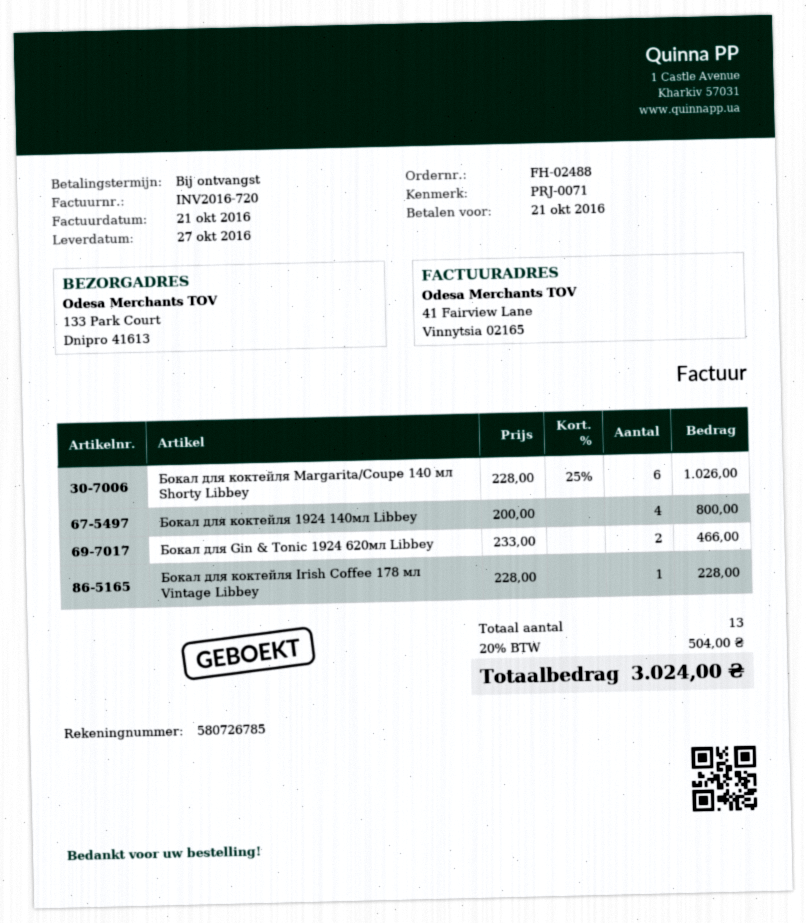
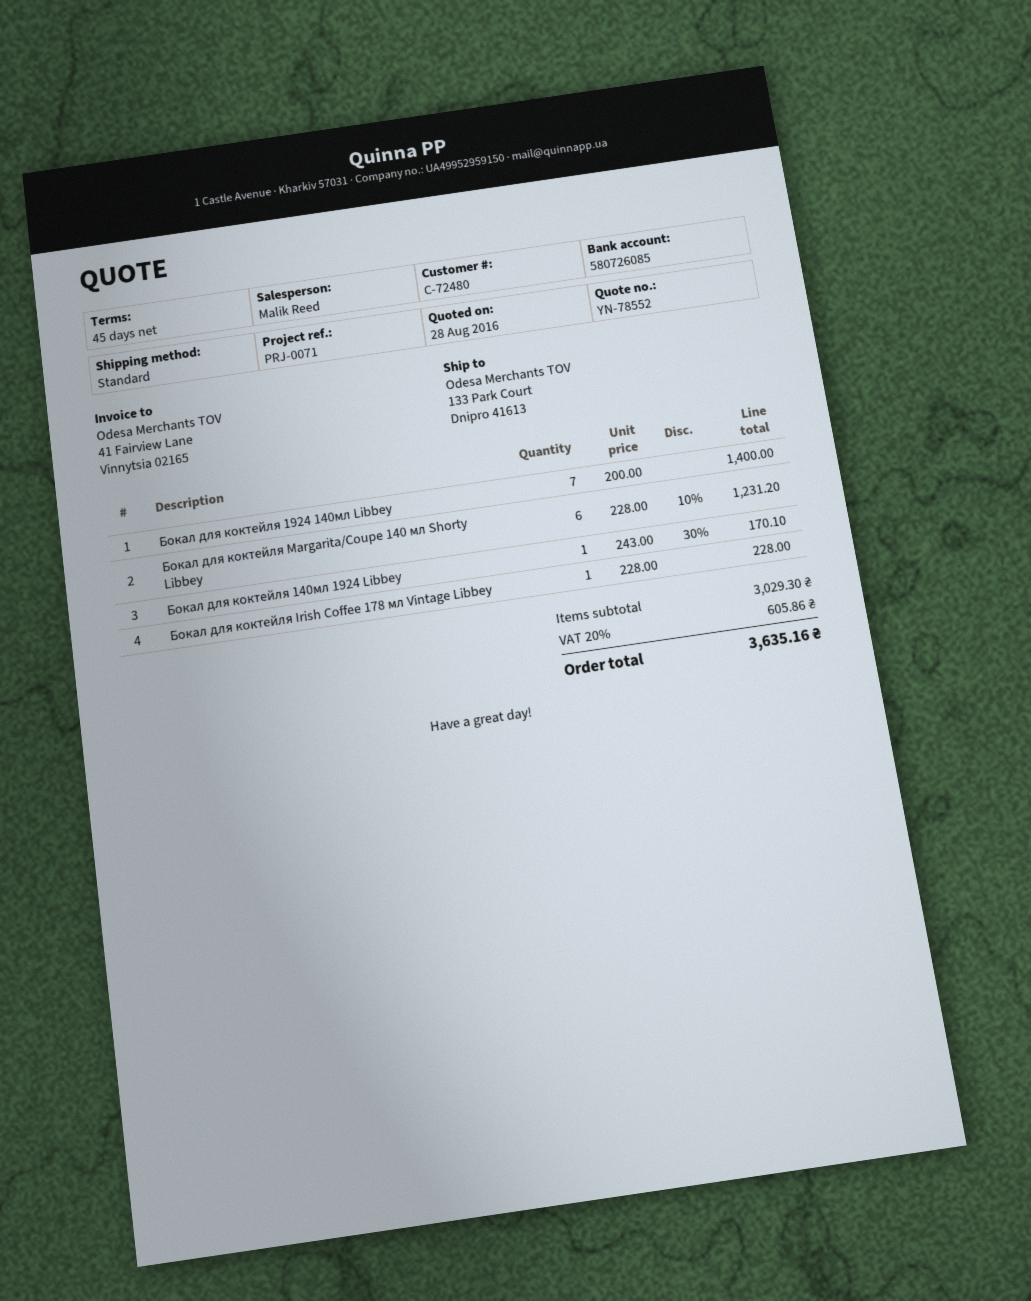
payment terms: on receipt -> 45 days
bank account: 580726785 -> 580726085
Бокал для коктейля Margarita/Coupe 140 мл Shorty Libbey: 6 x 228.00 - 25% = 1026.00 -> 6 x 228.00 - 10% = 1231.20
Бокал для коктейля 1924 140мл Libbey: 4 x 200.00 = 800.00 -> 7 x 200.00 = 1400.00
Бокал для Gin & Tonic 1924 620мл Libbey: 2 x 233.00 = 466.00 -> none
Бокал для коктейля 140мл 1924 Libbey: none -> 1 x 243.00 - 30% = 170.10
tax: 20% = 504.00 -> 20% = 605.86
total: 3024.00 -> 3635.16

